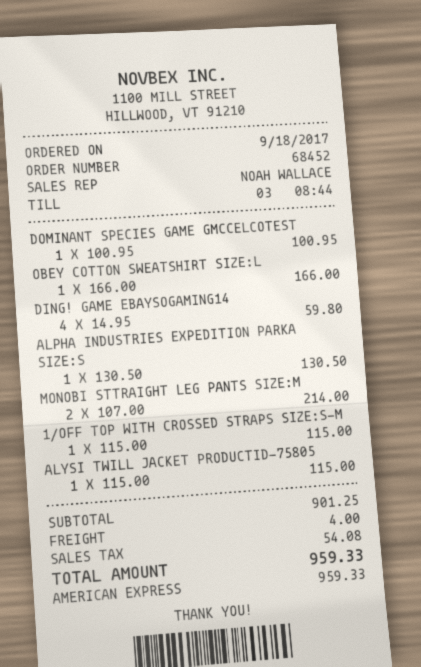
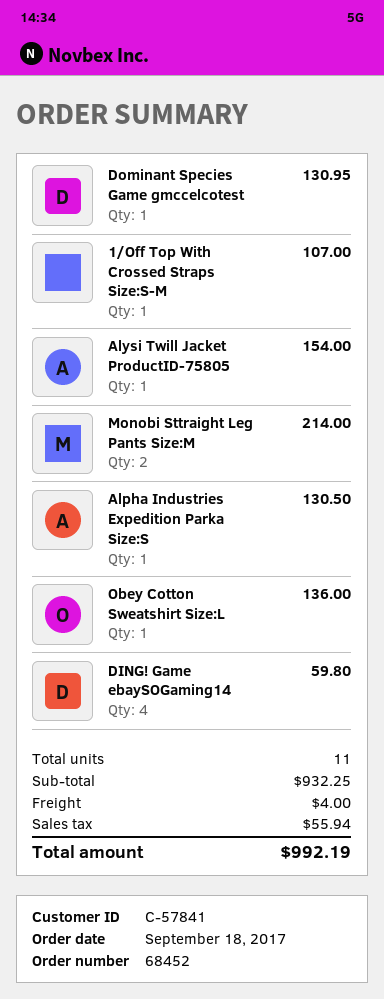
DOMINANT SPECIES GAME GMCCELCOTEST: 1 for 100.95 -> 1 for 130.95
OBEY COTTON SWEATSHIRT SIZE:L: 1 for 166.00 -> 1 for 136.00
1/OFF TOP WITH CROSSED STRAPS SIZE:S-M: 1 for 115.00 -> 1 for 107.00
ALYSI TWILL JACKET PRODUCTID-75805: 1 for 115.00 -> 1 for 154.00
subtotal: 901.25 -> 932.25
tax: 54.08 -> 55.94
total: 959.33 -> 992.19

